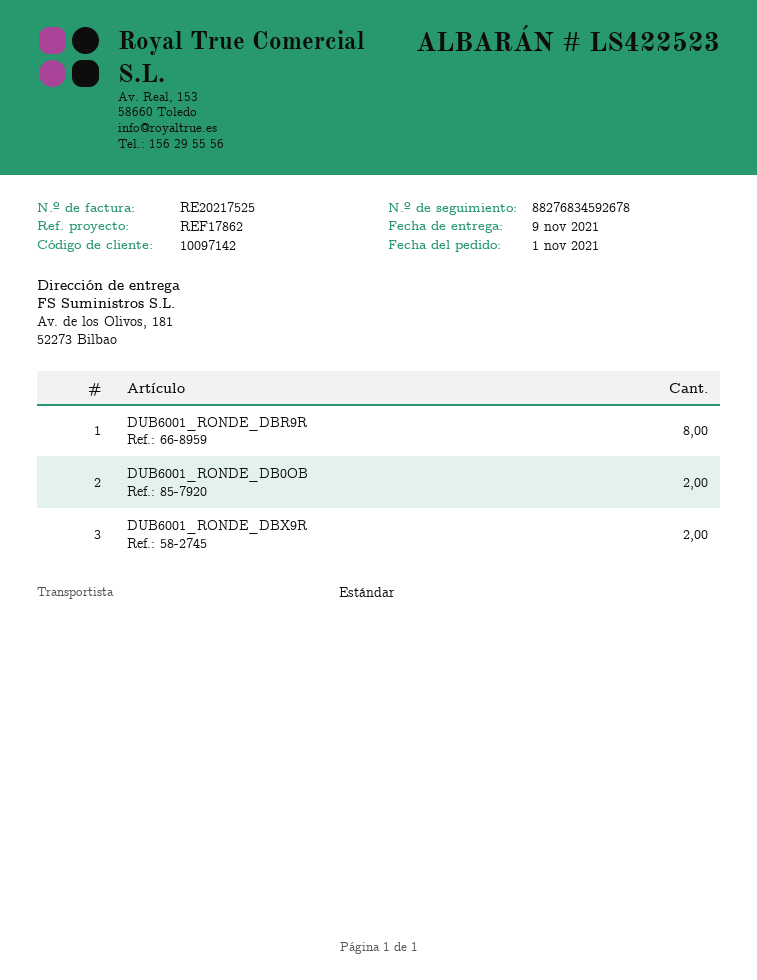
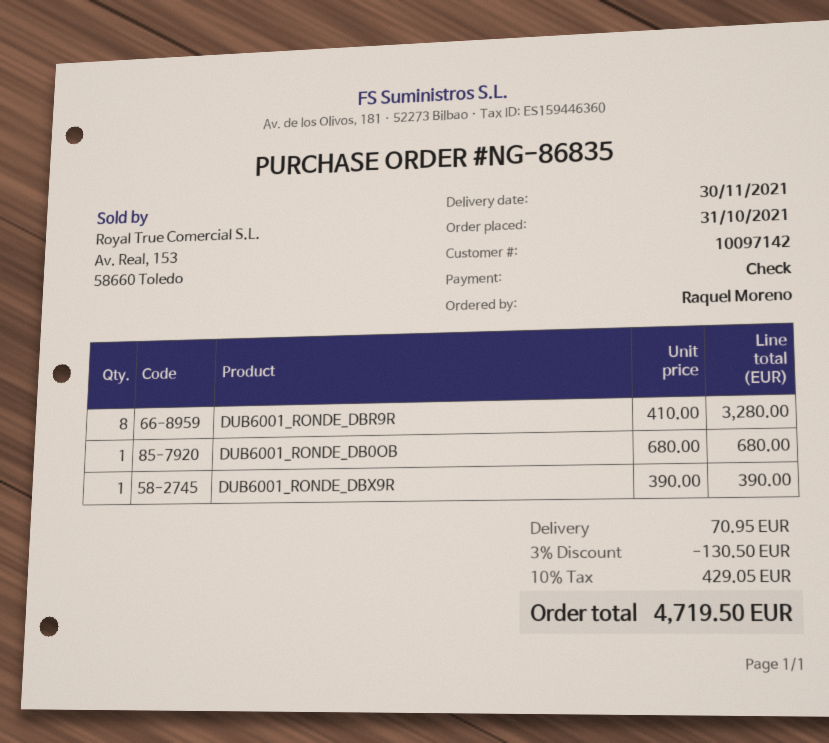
order date: 2021-11-01 -> 2021-10-31
delivery date: 2021-11-09 -> 2021-11-30
DUB6001_RONDE_DB0OB: 2 -> 1
DUB6001_RONDE_DBX9R: 2 -> 1

